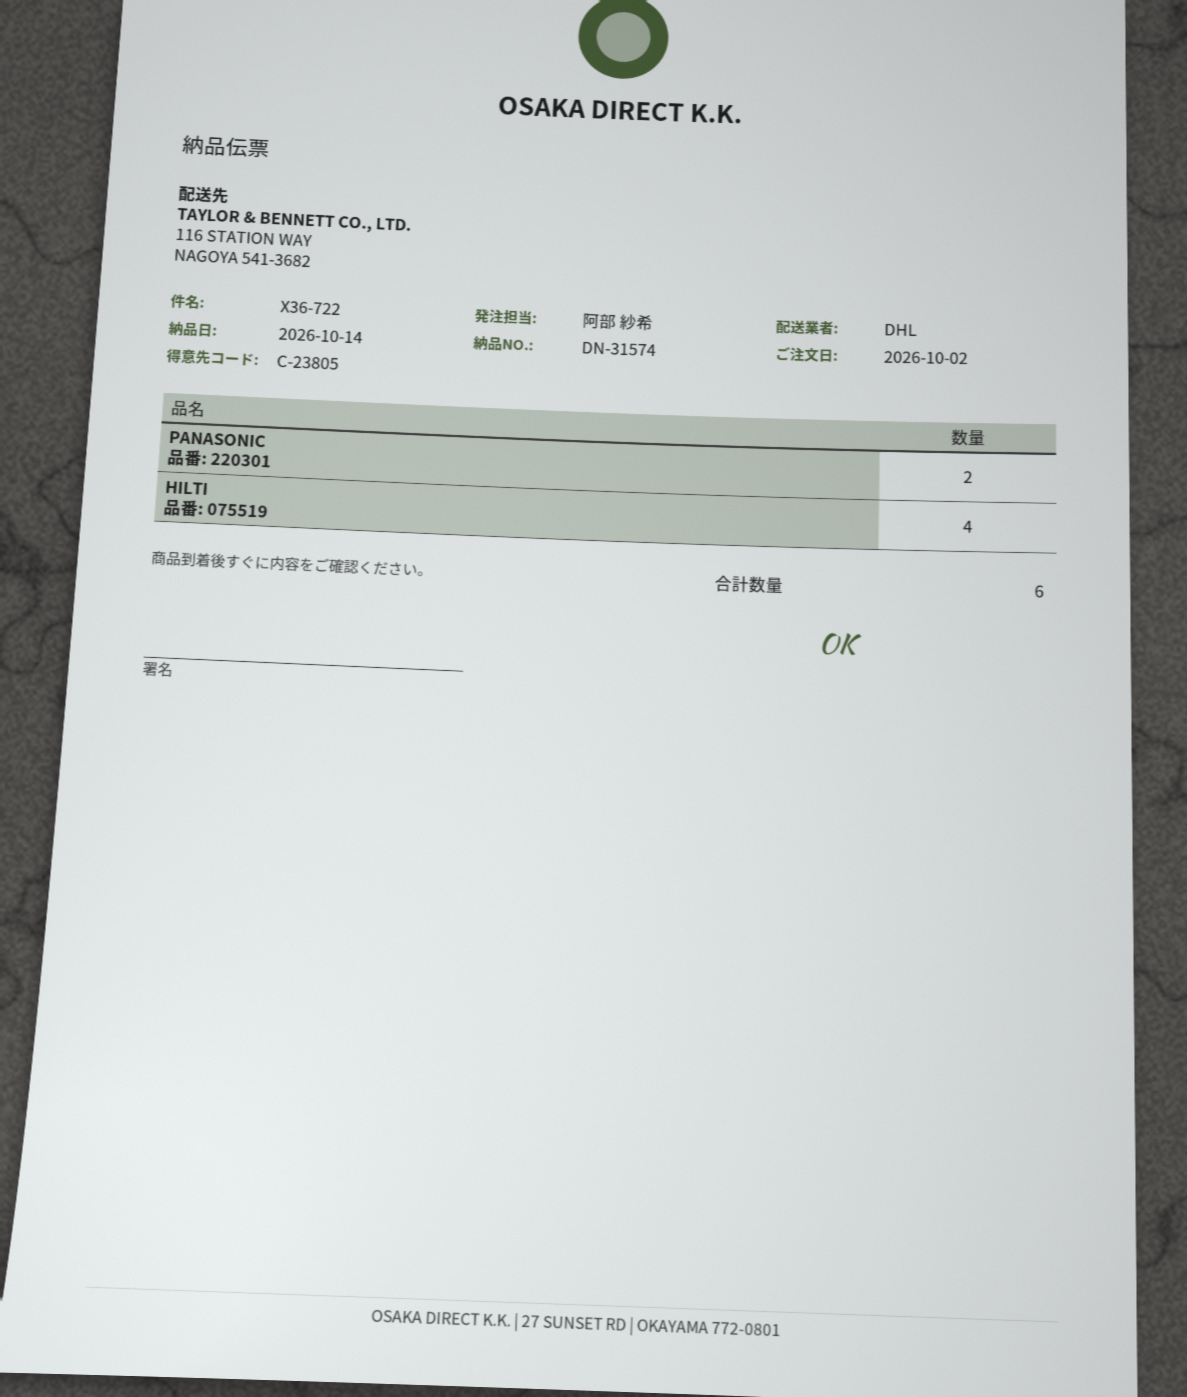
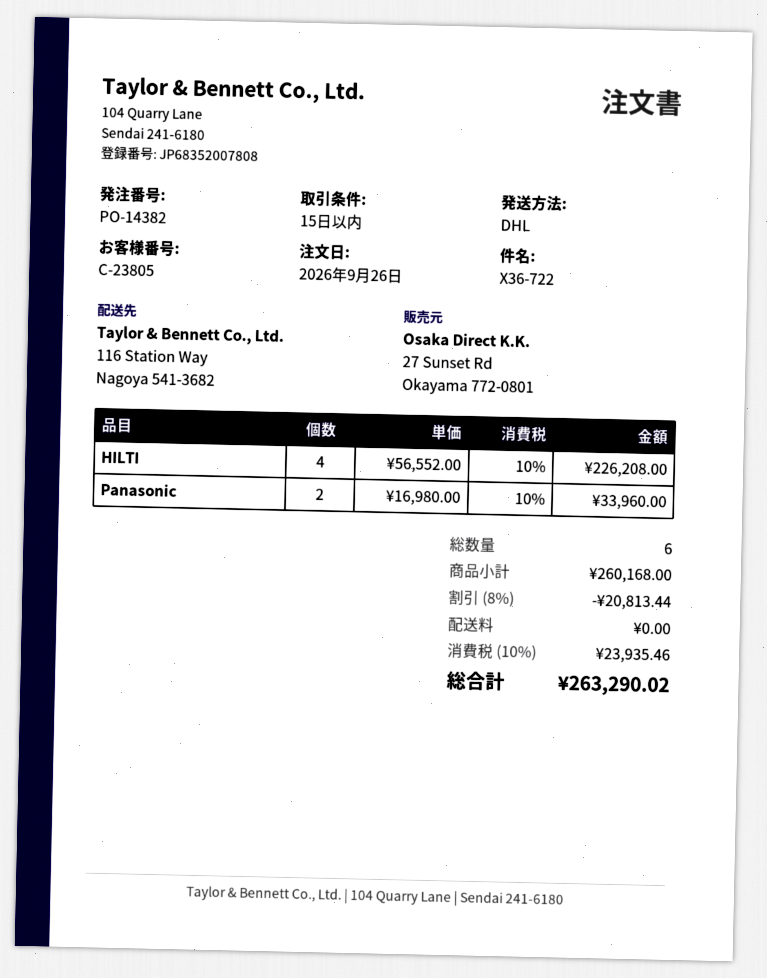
order date: 2026-10-02 -> 2026-09-26

